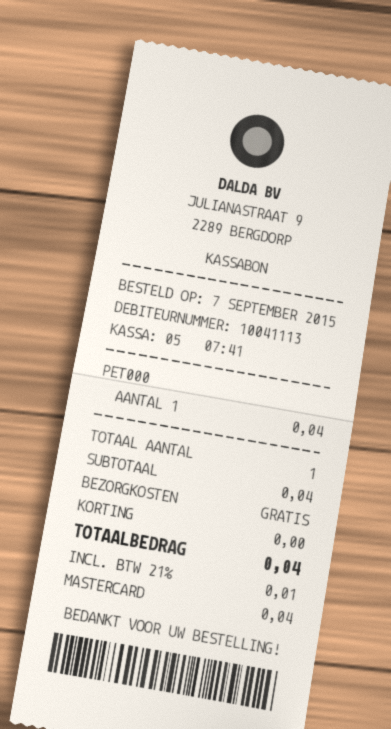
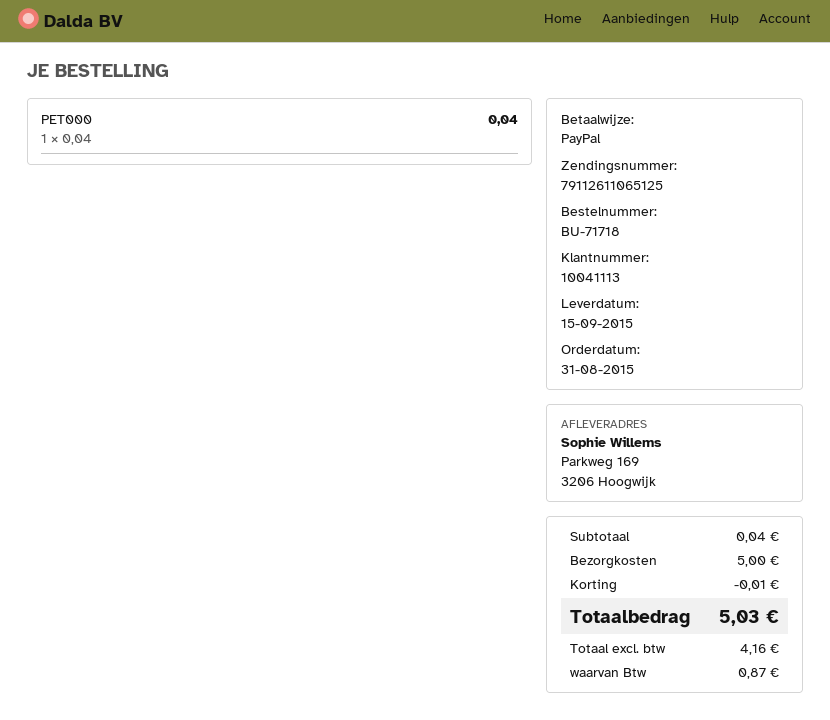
order date: 2015-09-07 -> 2015-08-31
payment method: Mastercard -> PayPal
discount: 0.00 -> 0.01
shipping: 0.00 -> 5.00
tax: 0.01 -> 0.87
total: 0.04 -> 5.03

